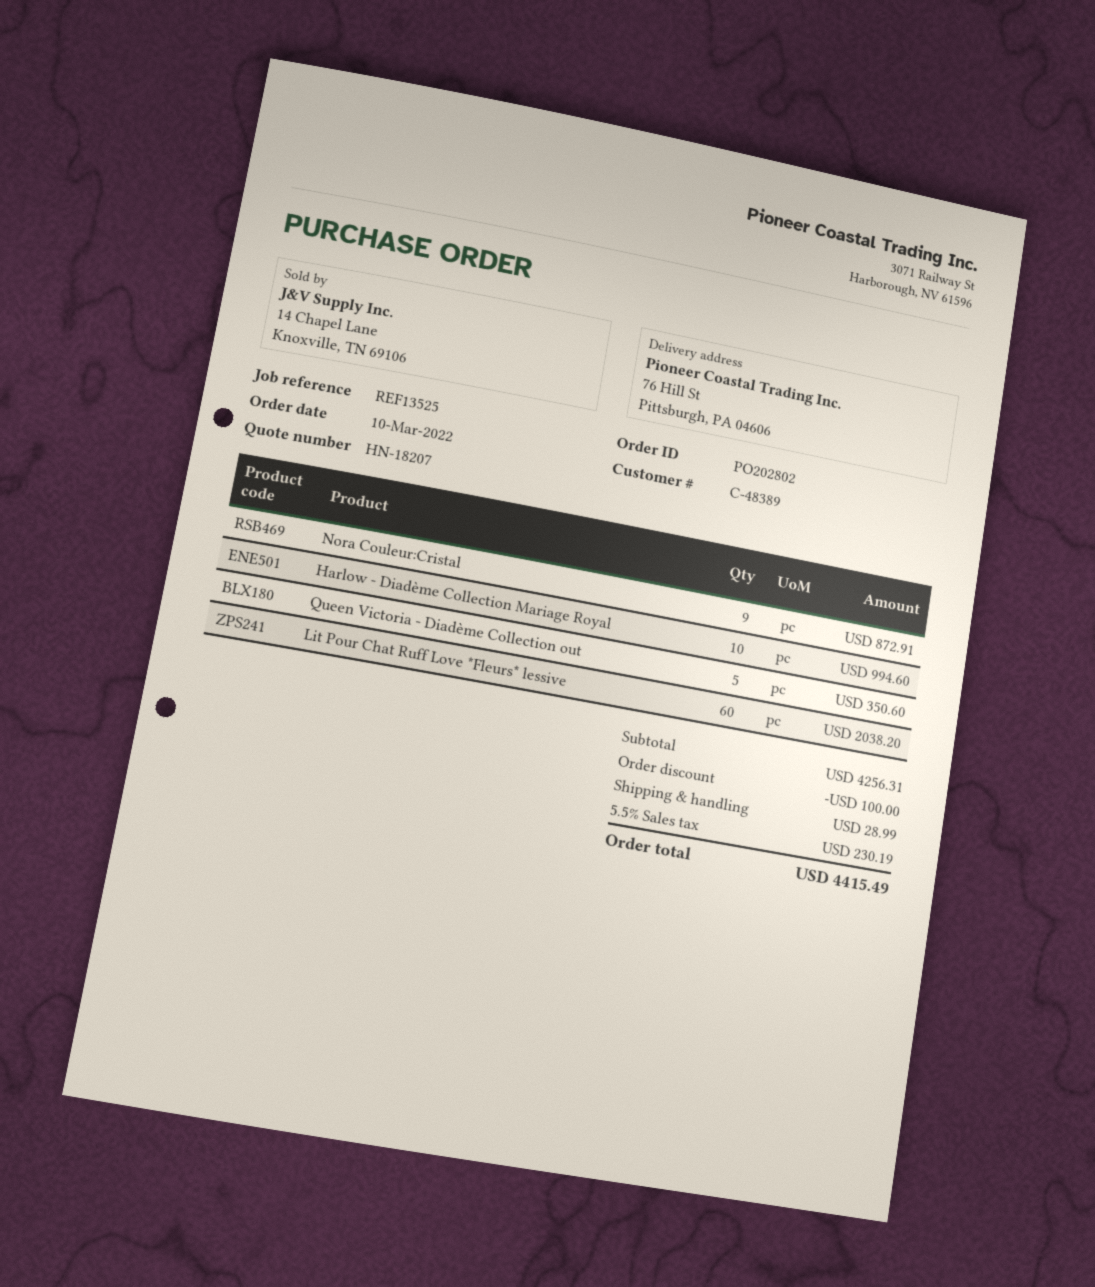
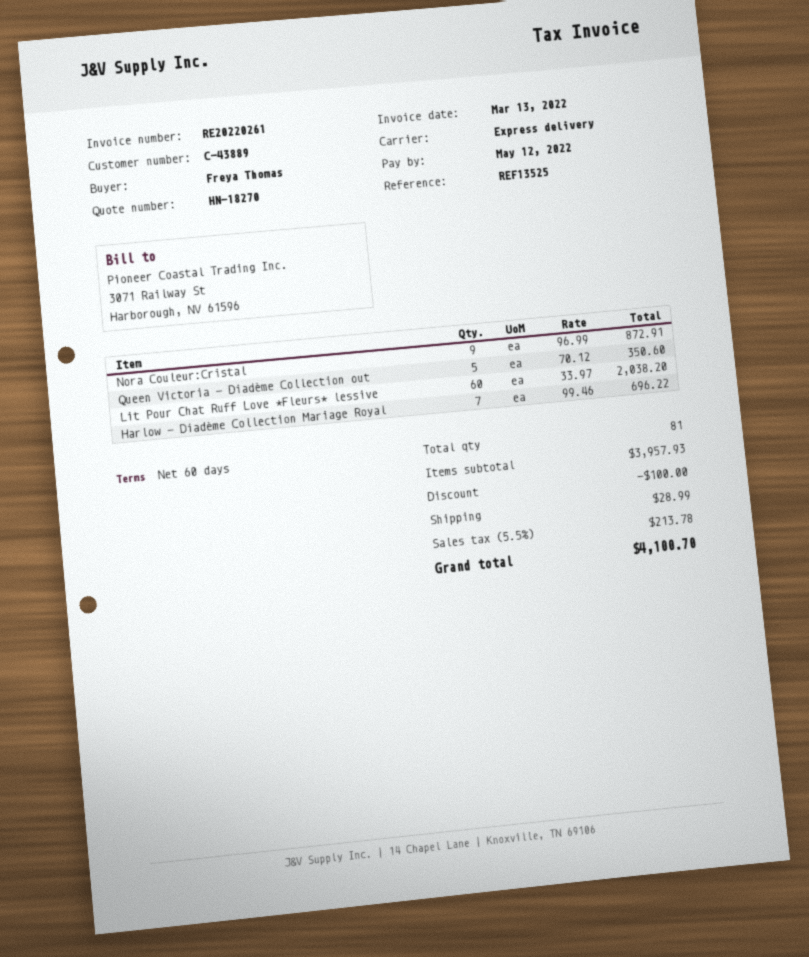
quote number: HN-18207 -> HN-18270
customer number: C-48389 -> C-43889
Harlow - Diadème Collection Mariage Royal: 10 for 994.60 -> 7 for 696.22
subtotal: 4256.31 -> 3957.93
tax: 5.5% = 230.19 -> 5.5% = 213.78
total: 4415.49 -> 4100.70

